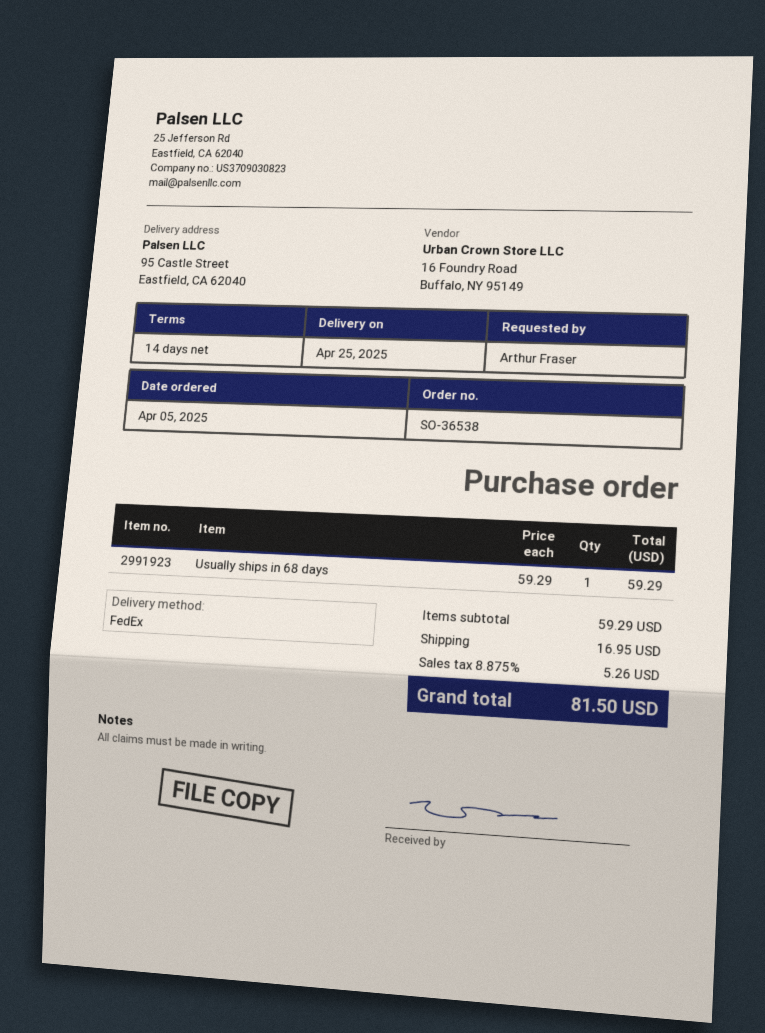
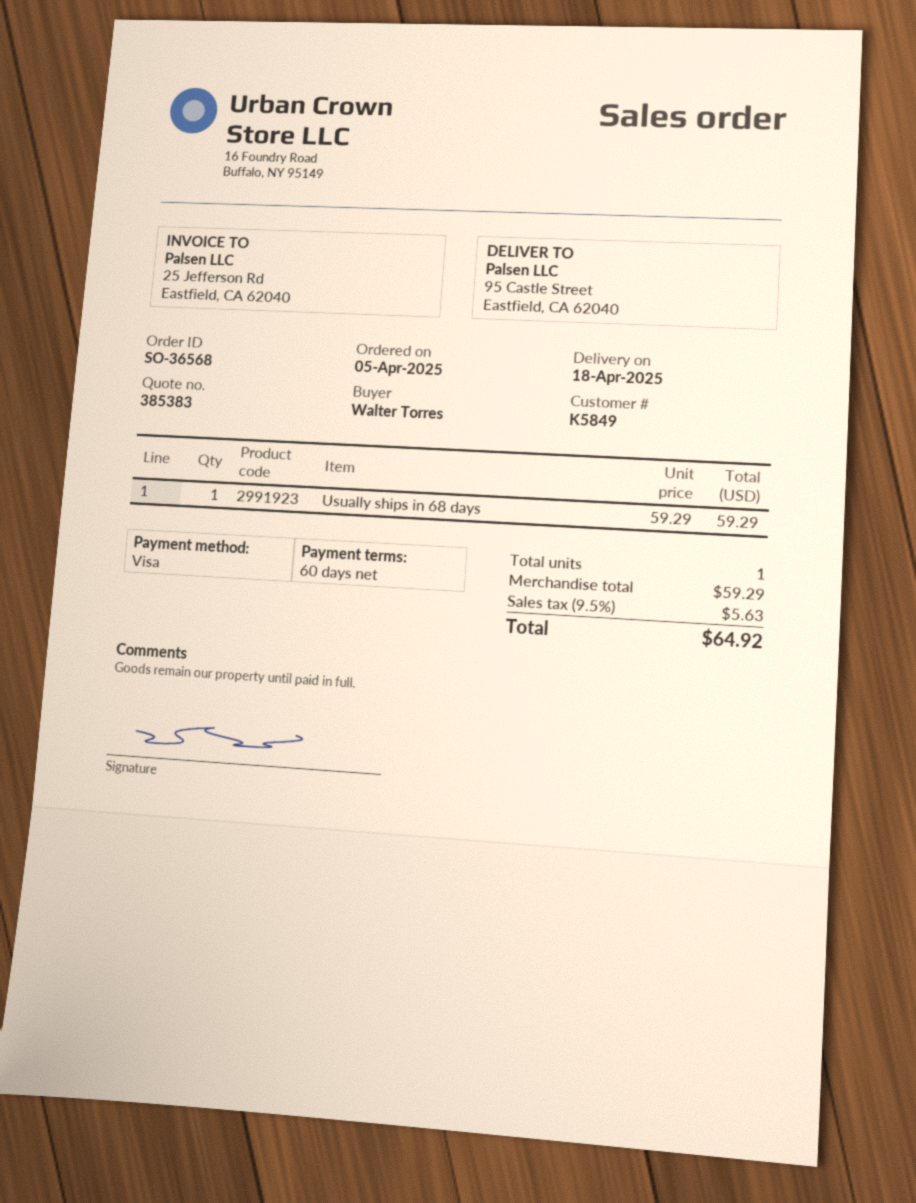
order number: SO-36538 -> SO-36568
delivery date: 2025-04-25 -> 2025-04-18
payment terms: 14 days -> 60 days
ordered by: Arthur Fraser -> Walter Torres
shipping: 16.95 -> none
tax: 8.875% = 5.26 -> 9.5% = 5.63
total: 81.50 -> 64.92

